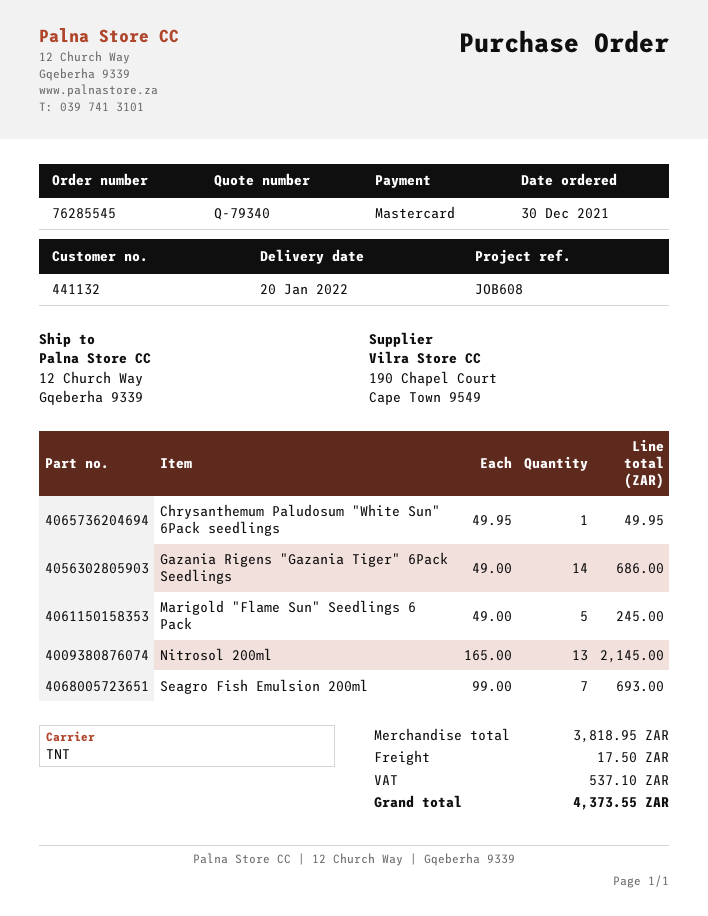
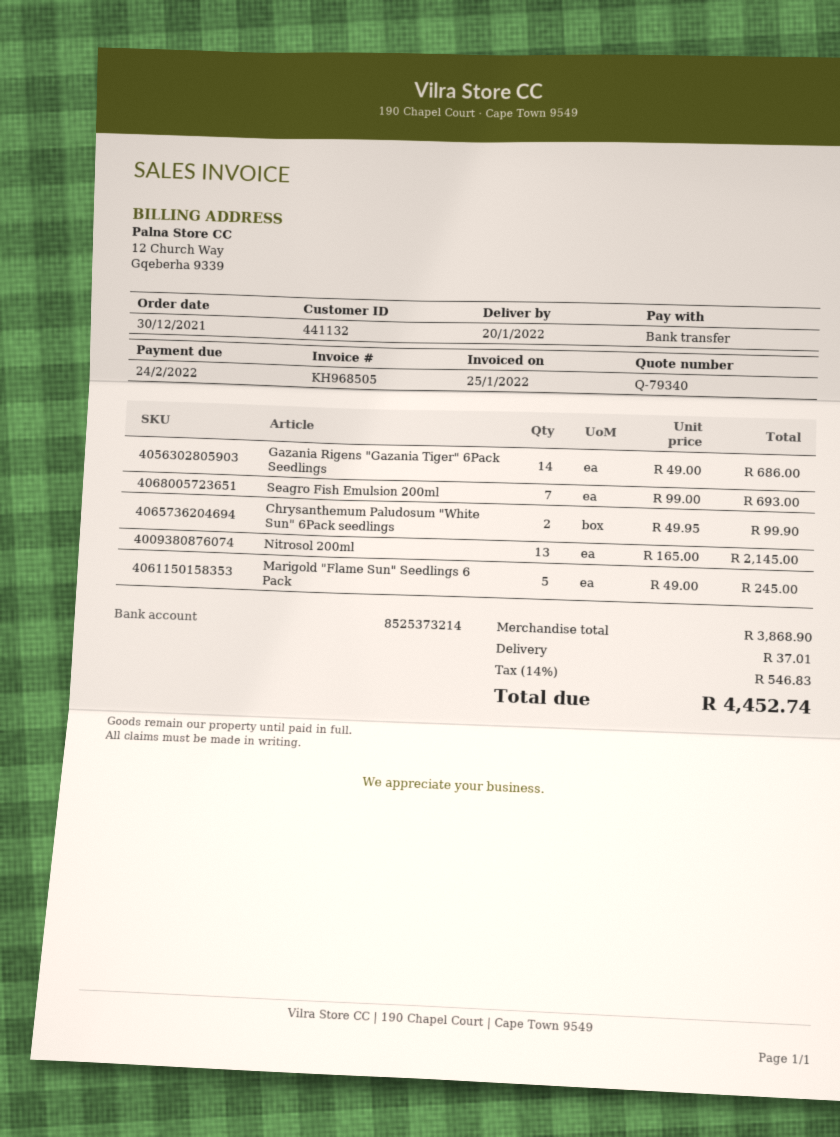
payment method: Mastercard -> bank transfer
Chrysanthemum Paludosum "White Sun" 6Pack seedlings: 1 x 49.95 = 49.95 -> 2 x 49.95 = 99.90
subtotal: 3818.95 -> 3868.90
shipping: 17.50 -> 37.01
tax: 537.10 -> 546.83
total: 4373.55 -> 4452.74

